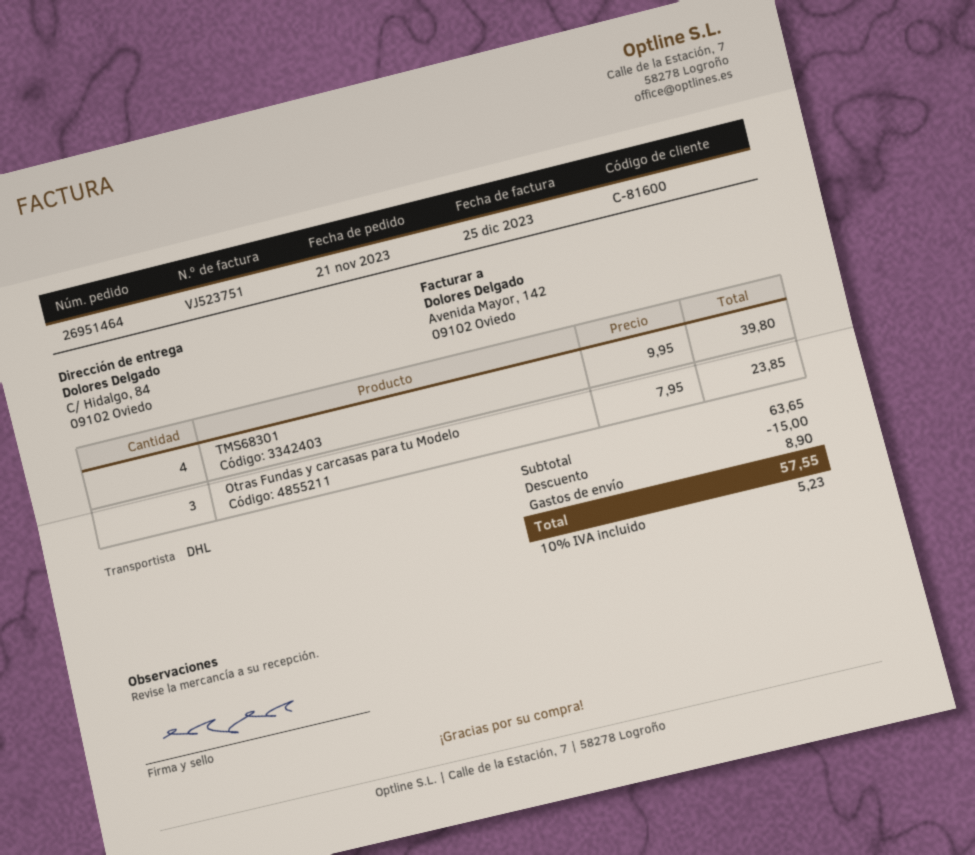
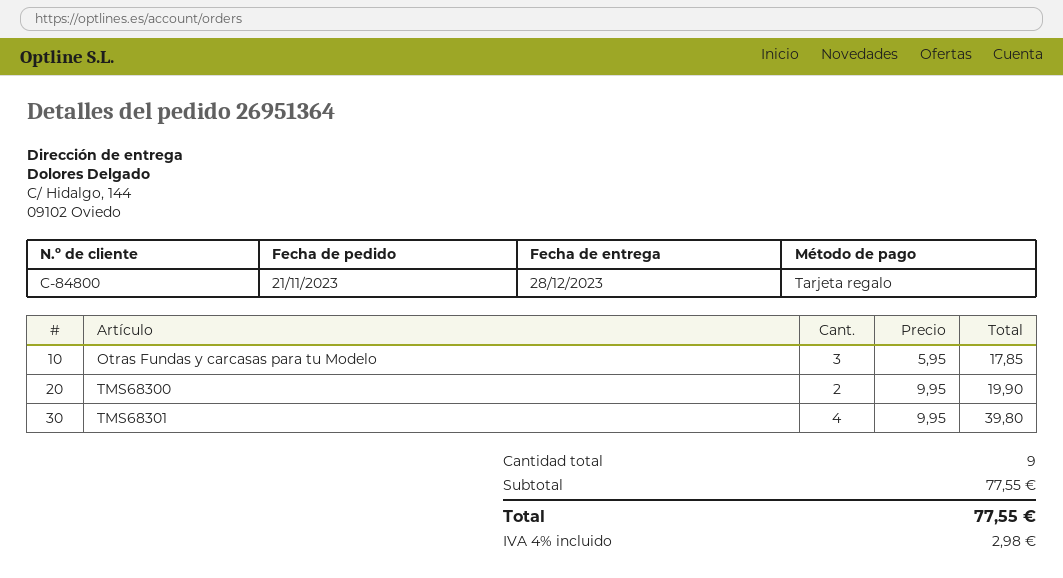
order number: 26951464 -> 26951364
customer number: C-81600 -> C-84800
ship to: C/ Hidalgo, 84, 09102 Oviedo -> C/ Hidalgo, 144, 09102 Oviedo
Otras Fundas y carcasas para tu Modelo: 3 x 7.95 = 23.85 -> 3 x 5.95 = 17.85
TMS68300: none -> 2 x 9.95 = 19.90
subtotal: 63.65 -> 77.55
discount: 15.00 -> none
shipping: 8.90 -> none
tax: 10% = 5.23 -> 4% = 2.98
total: 57.55 -> 77.55

